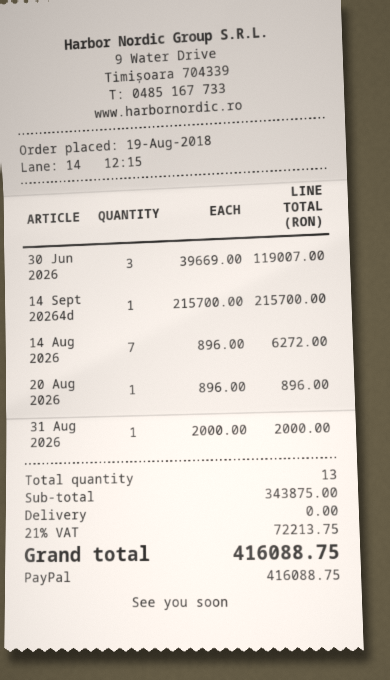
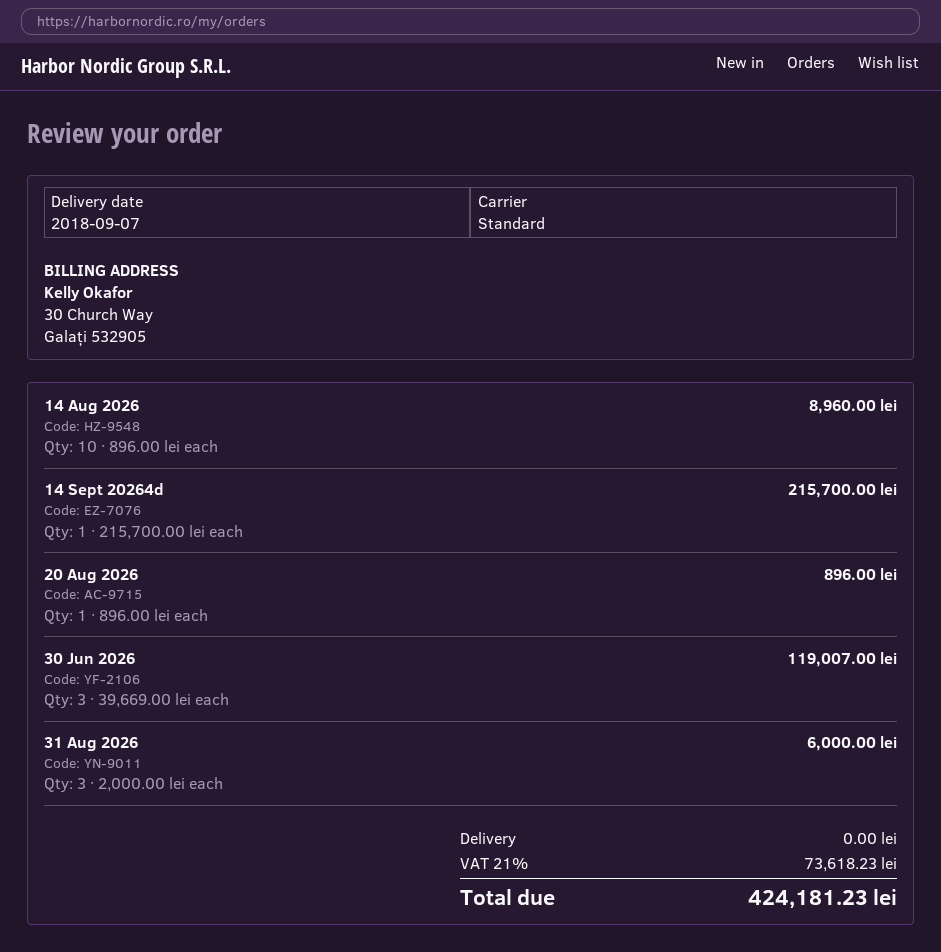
14 Aug 2026: 7 x 896.00 = 6272.00 -> 10 x 896.00 = 8960.00
31 Aug 2026: 1 x 2000.00 = 2000.00 -> 3 x 2000.00 = 6000.00
tax: 21% = 72213.75 -> 21% = 73618.23
total: 416088.75 -> 424181.23

